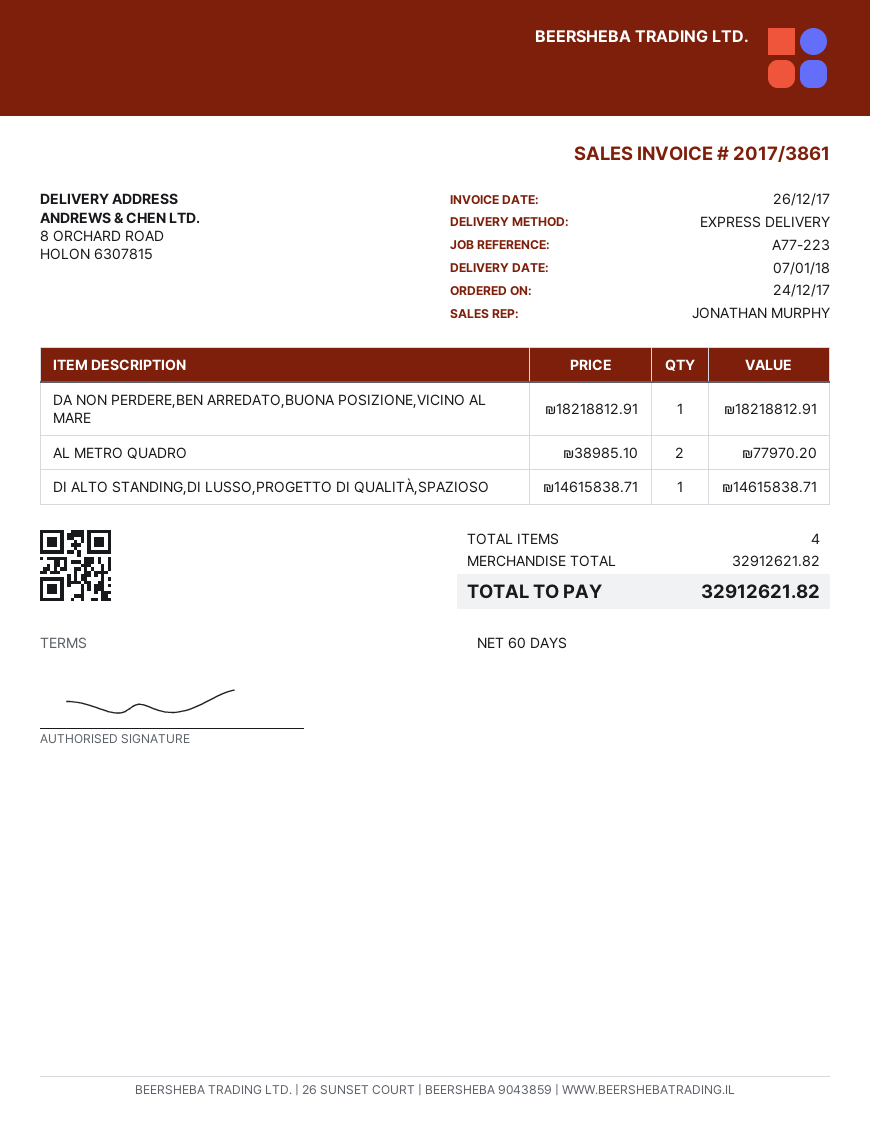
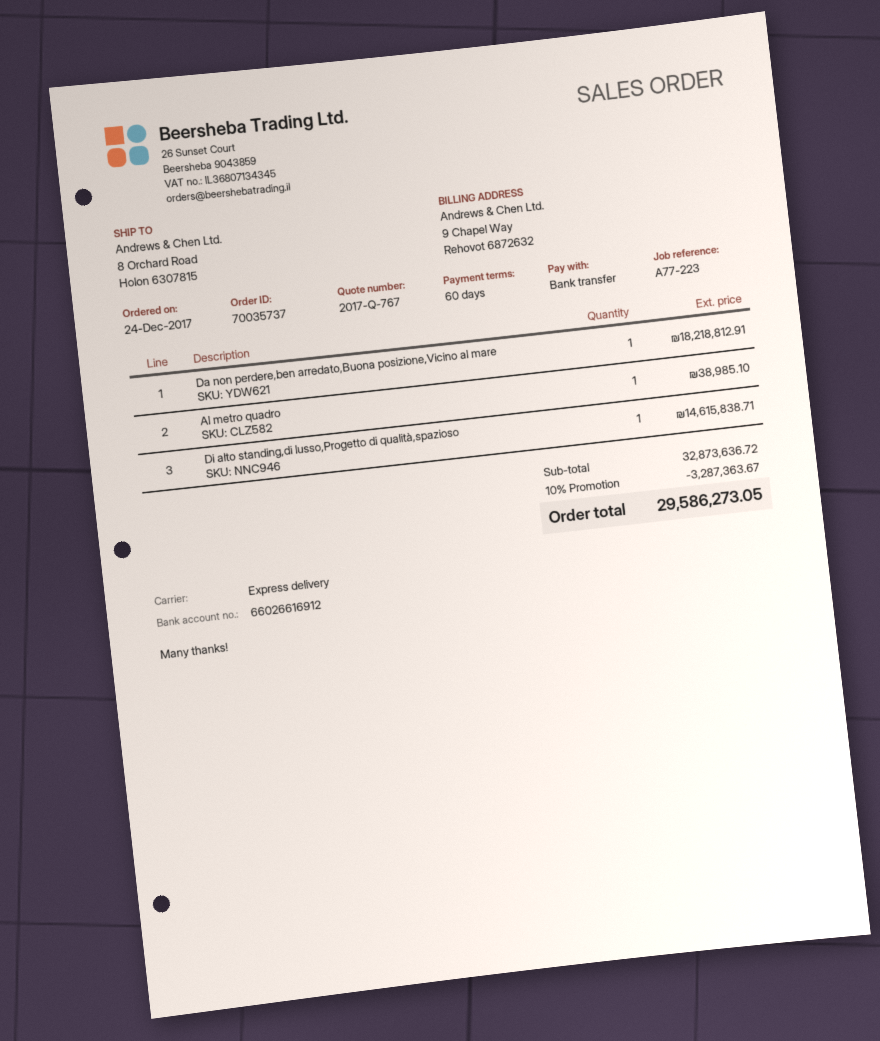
AL METRO QUADRO: 2 for 77970.20 -> 1 for 38985.10
subtotal: 32912621.82 -> 32873636.72
discount: none -> 10% = 3287363.67
total: 32912621.82 -> 29586273.05

